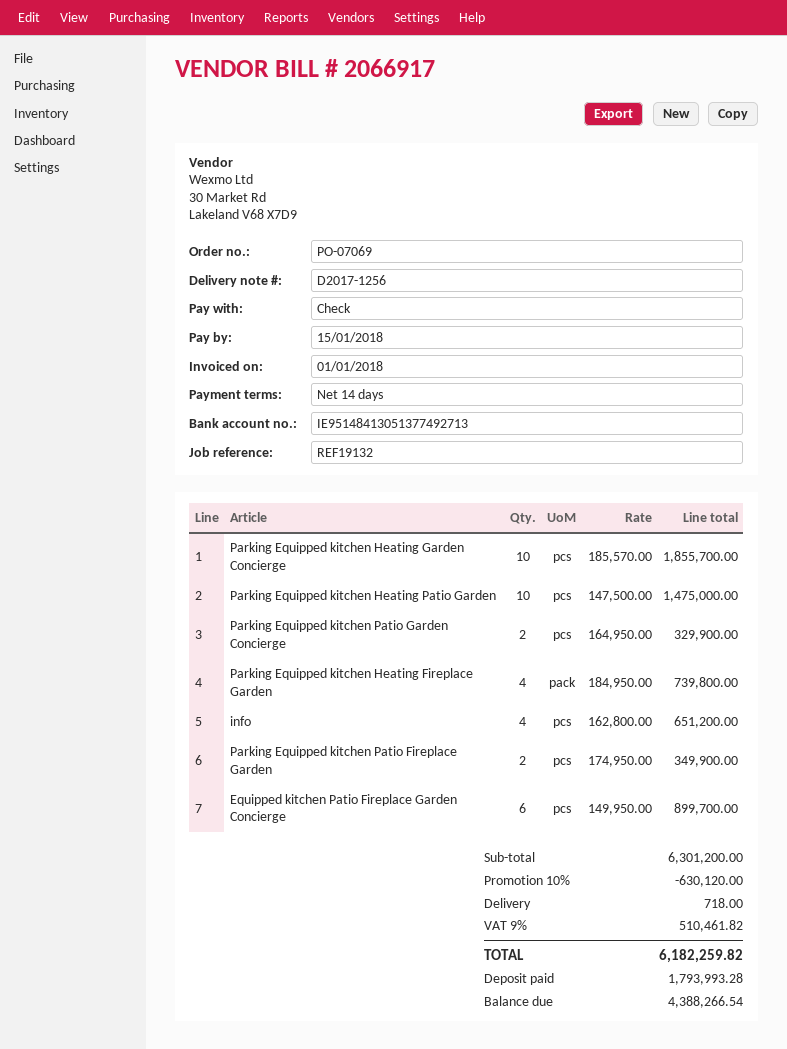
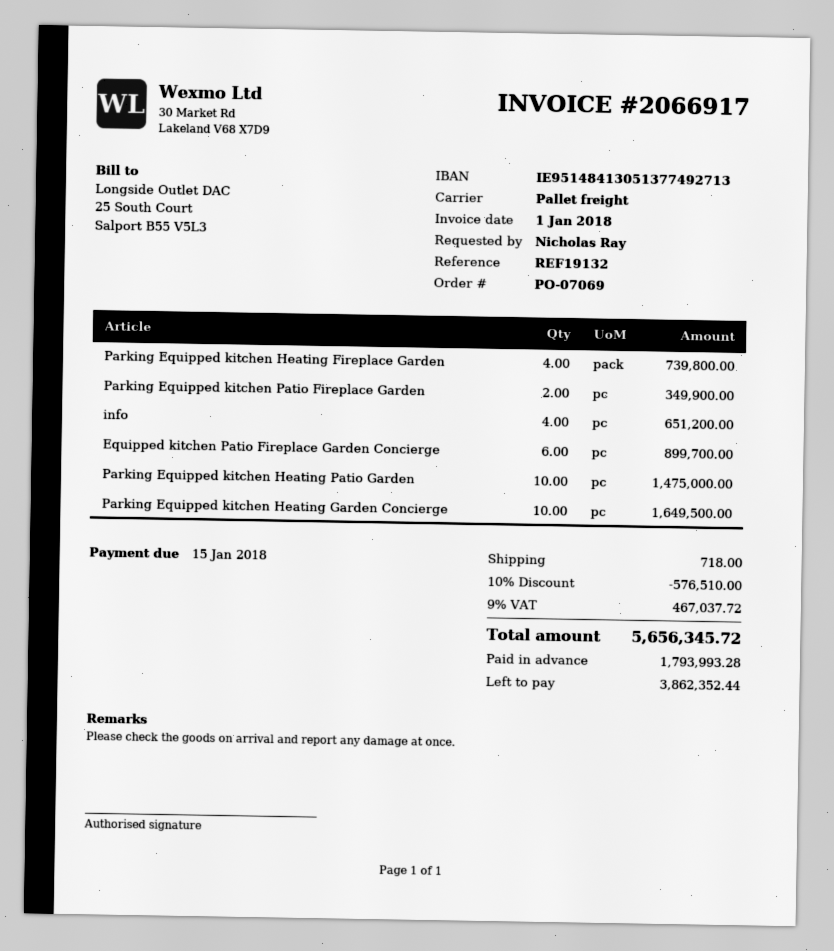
Parking Equipped kitchen Heating Garden Concierge: 10 for 1855700.00 -> 10 for 1649500.00
Parking Equipped kitchen Patio Garden Concierge: 2 for 329900.00 -> none
discount: 10% = 630120.00 -> 10% = 576510.00
tax: 9% = 510461.82 -> 9% = 467037.72
total: 6182259.82 -> 5656345.72
balance: 4388266.54 -> 3862352.44

